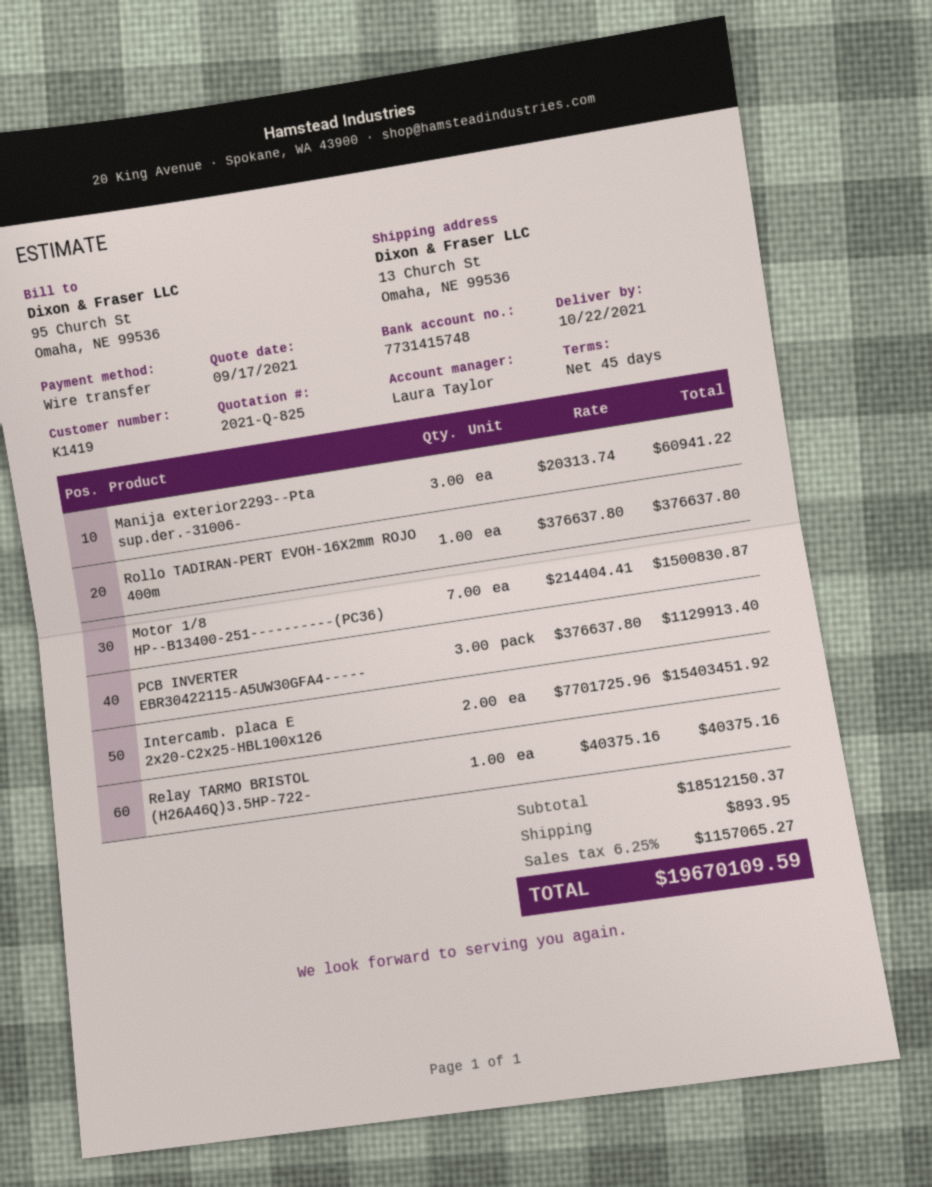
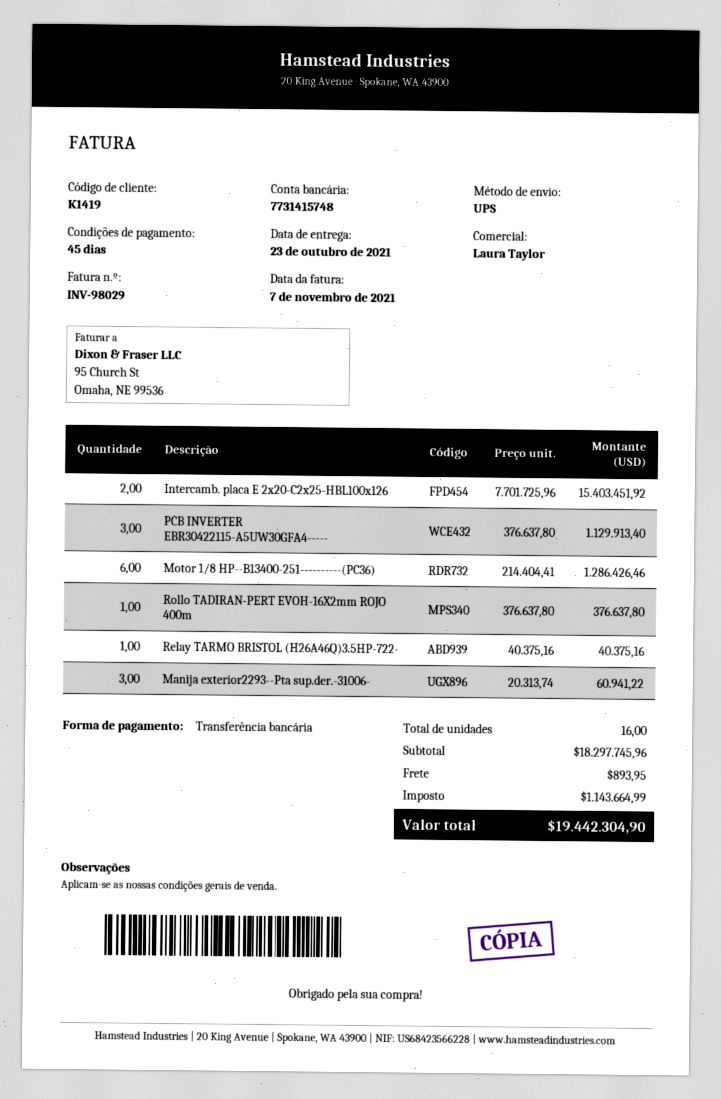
delivery date: 2021-10-22 -> 2021-10-23
Motor 1/8 HP--B13400-251----------(PC36): 7 x 214404.41 = 1500830.87 -> 6 x 214404.41 = 1286426.46
subtotal: 18512150.37 -> 18297745.96
tax: 1157065.27 -> 1143664.99
total: 19670109.59 -> 19442304.90

